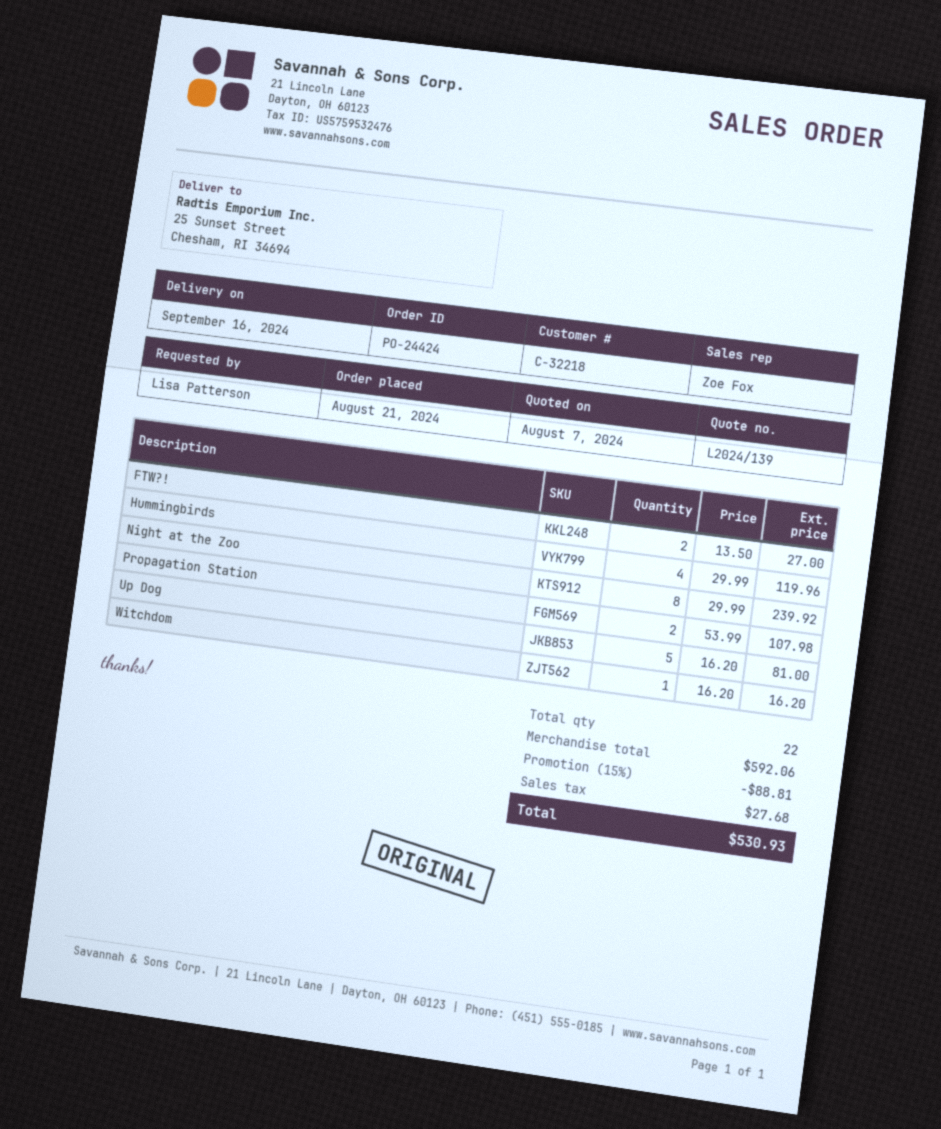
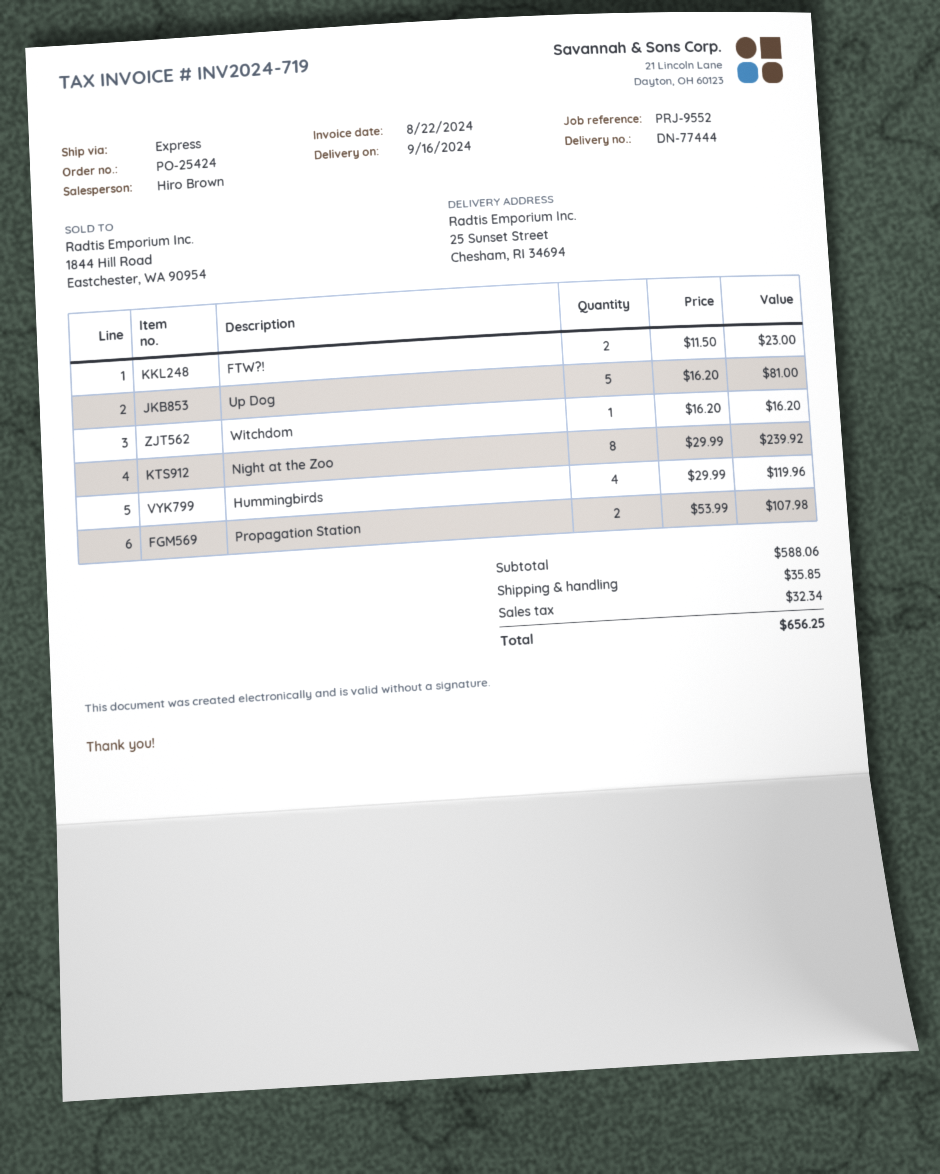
order number: PO-24424 -> PO-25424
sales rep: Zoe Fox -> Hiro Brown
FTW?!: 2 x 13.50 = 27.00 -> 2 x 11.50 = 23.00
subtotal: 592.06 -> 588.06
discount: 15% = 88.81 -> none
shipping: none -> 35.85
tax: 27.68 -> 32.34
total: 530.93 -> 656.25

